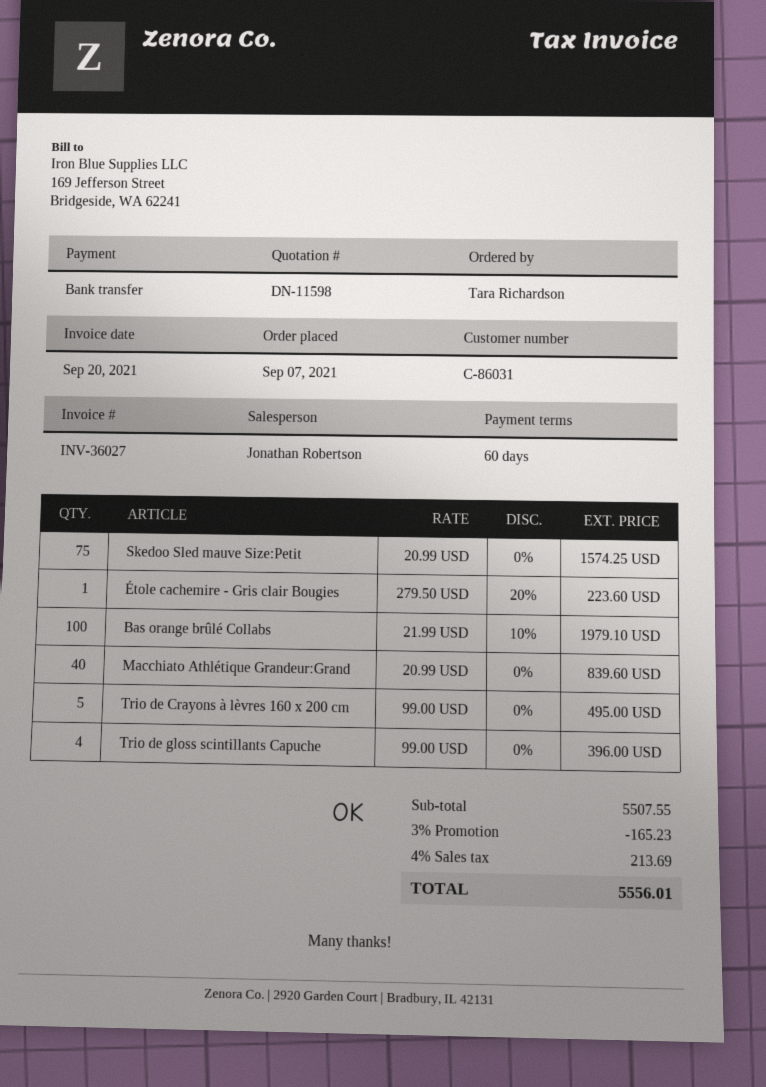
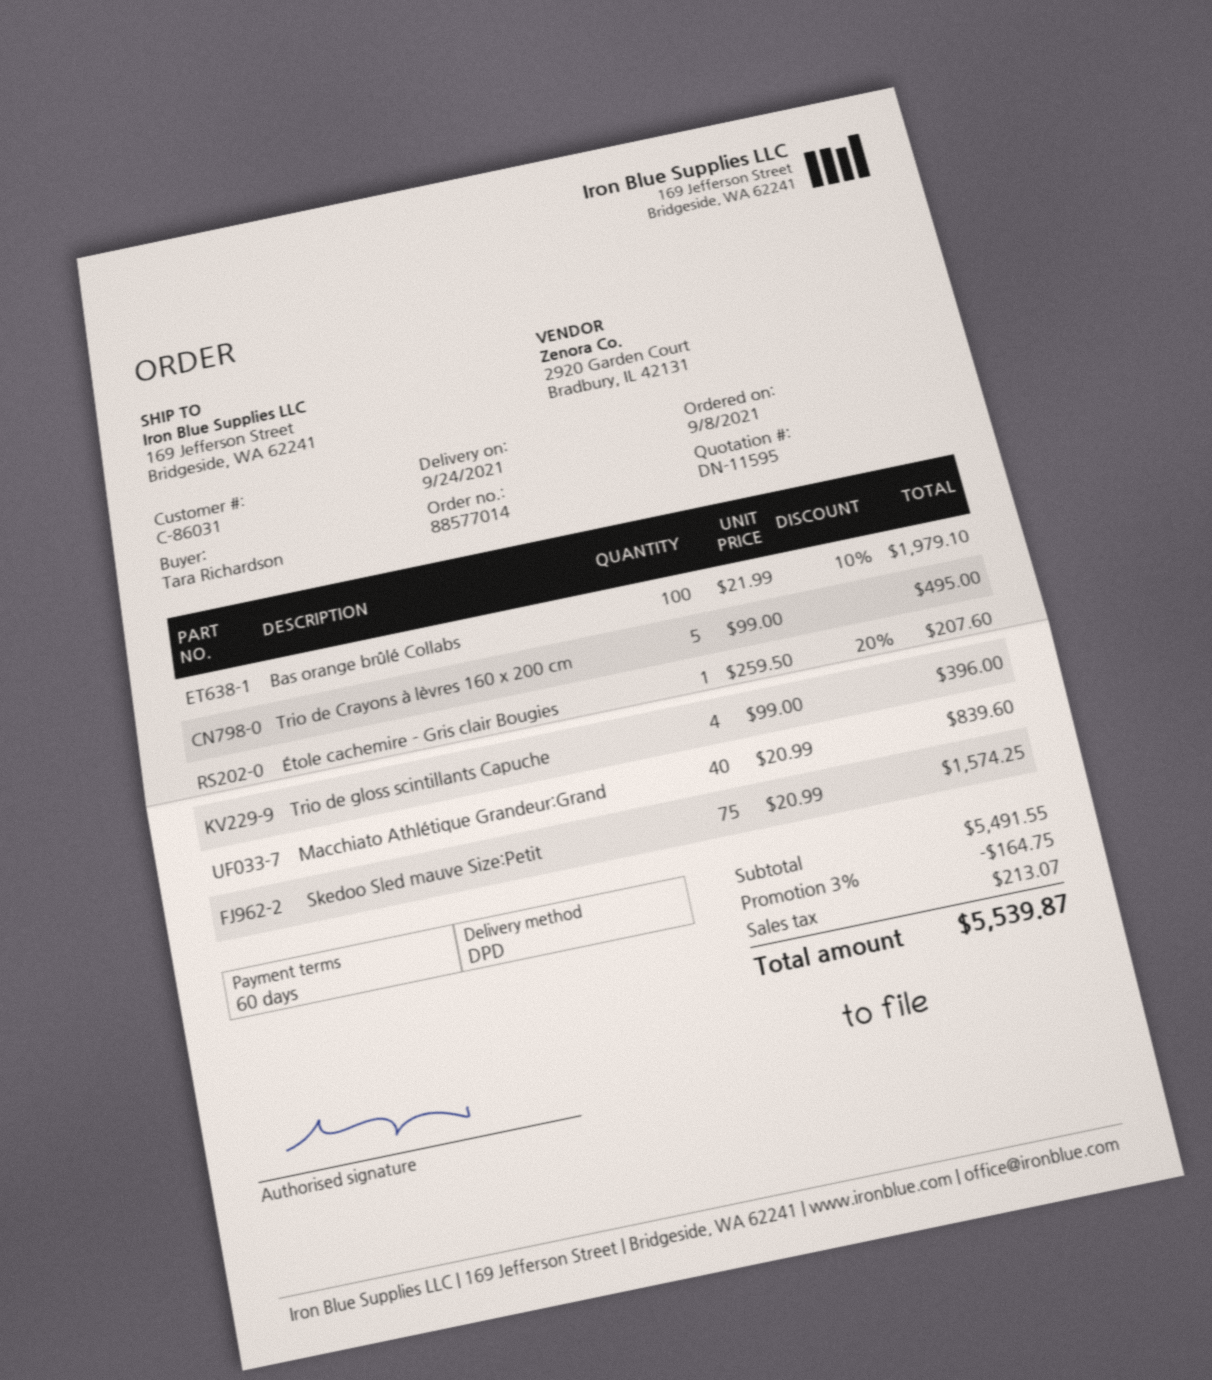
quote number: DN-11598 -> DN-11595
order date: 2021-09-07 -> 2021-09-08
Étole cachemire - Gris clair Bougies: 1 x 279.50 - 20% = 223.60 -> 1 x 259.50 - 20% = 207.60
subtotal: 5507.55 -> 5491.55
discount: 3% = 165.23 -> 3% = 164.75
tax: 213.69 -> 213.07
total: 5556.01 -> 5539.87

